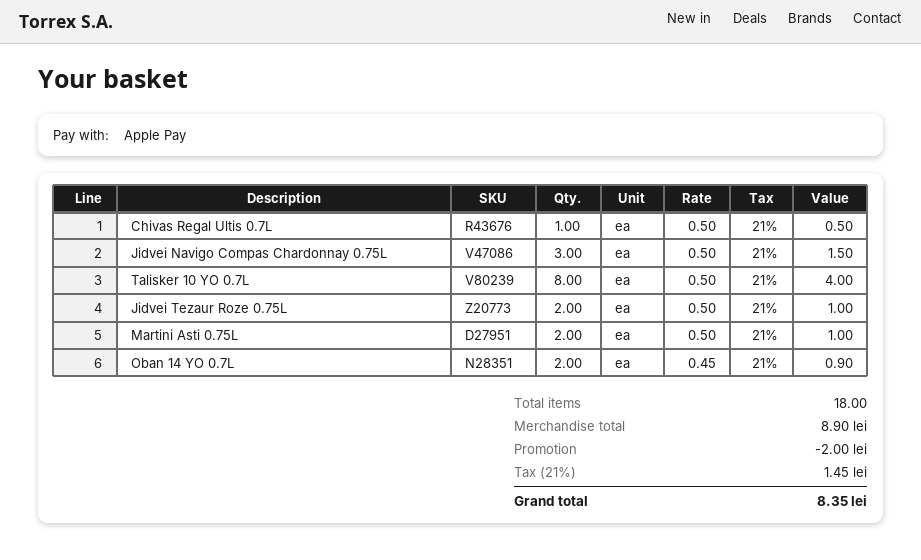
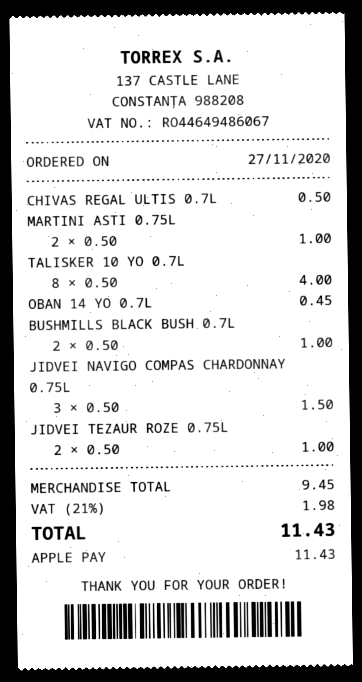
Oban 14 YO 0.7L: 2 x 0.45 = 0.90 -> 1 x 0.45 = 0.45
BUSHMILLS BLACK BUSH 0.7L: none -> 2 x 0.50 = 1.00
subtotal: 8.90 -> 9.45
discount: 2.00 -> none
tax: 21% = 1.45 -> 21% = 1.98
total: 8.35 -> 11.43

